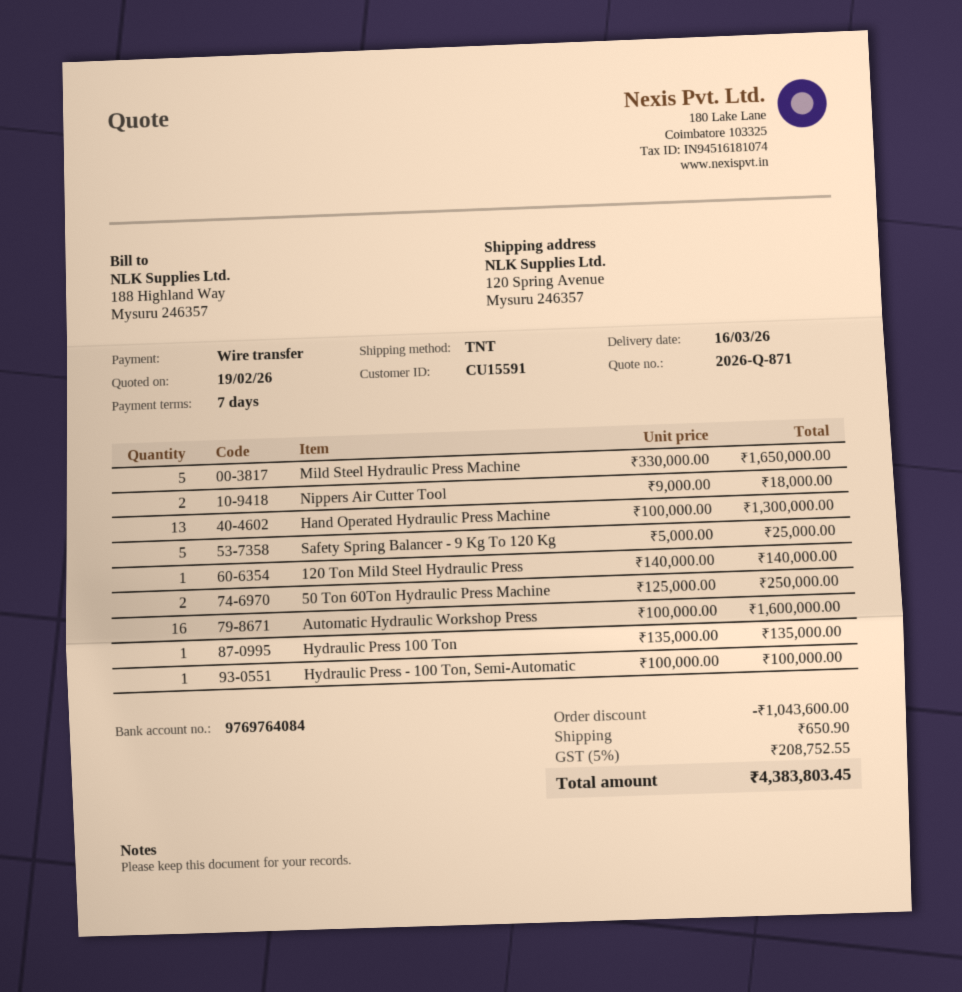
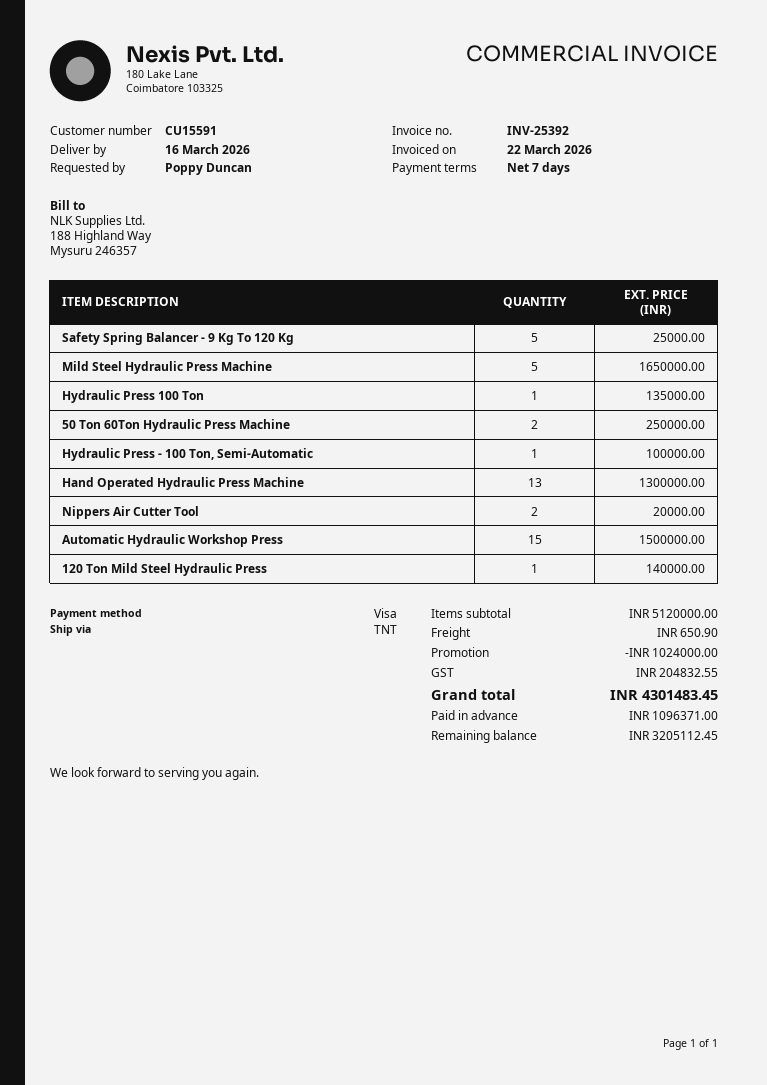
payment method: bank transfer -> Visa
Nippers Air Cutter Tool: 2 for 18000.00 -> 2 for 20000.00
Automatic Hydraulic Workshop Press: 16 for 1600000.00 -> 15 for 1500000.00
discount: 1043600.00 -> 1024000.00
tax: 208752.55 -> 204832.55
total: 4383803.45 -> 4301483.45

